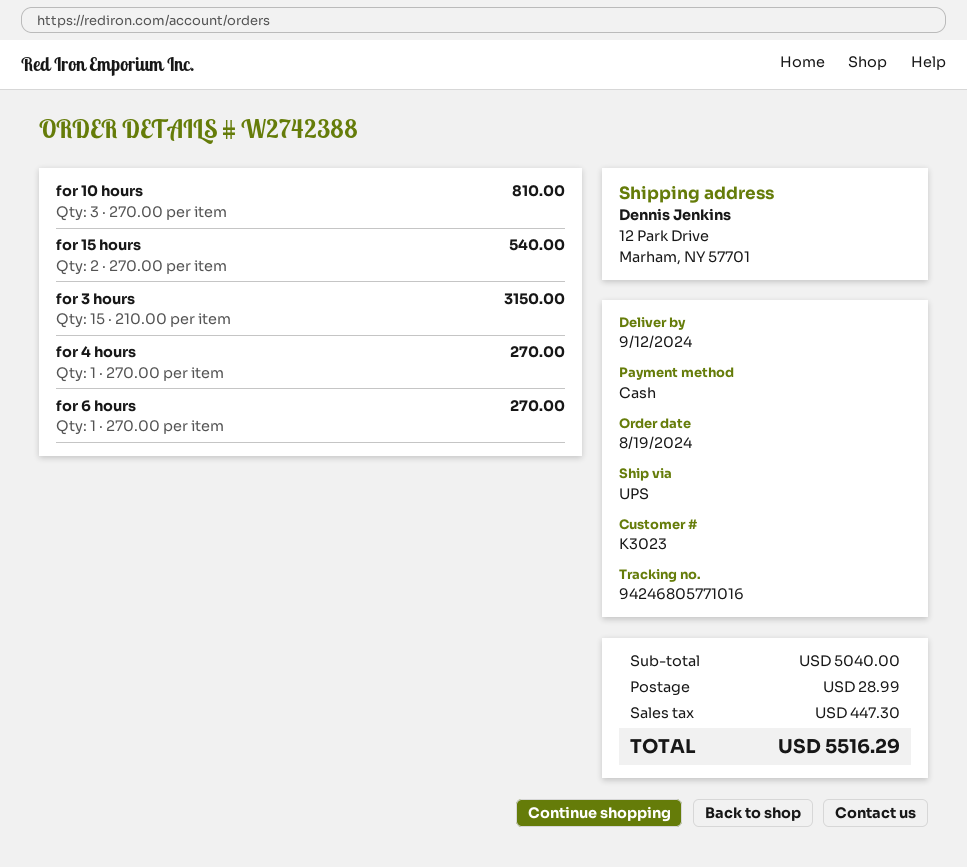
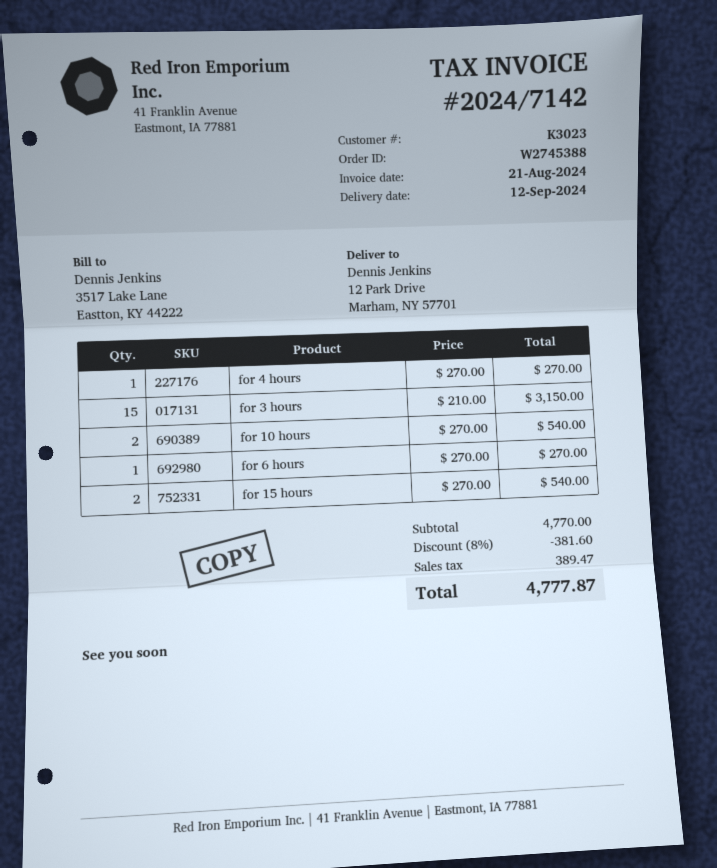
order number: W2742388 -> W2745388
for 10 hours: 3 x 270.00 = 810.00 -> 2 x 270.00 = 540.00
subtotal: 5040.00 -> 4770.00
discount: none -> 8% = 381.60
shipping: 28.99 -> none
tax: 447.30 -> 389.47
total: 5516.29 -> 4777.87

